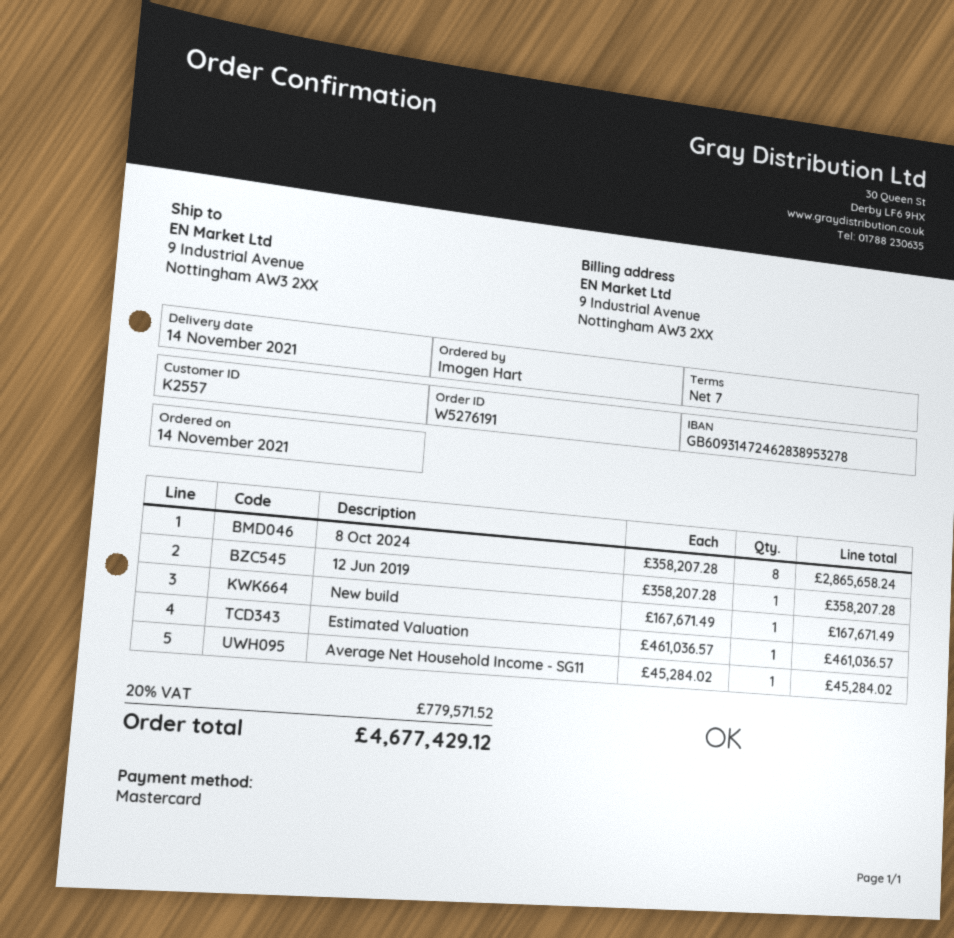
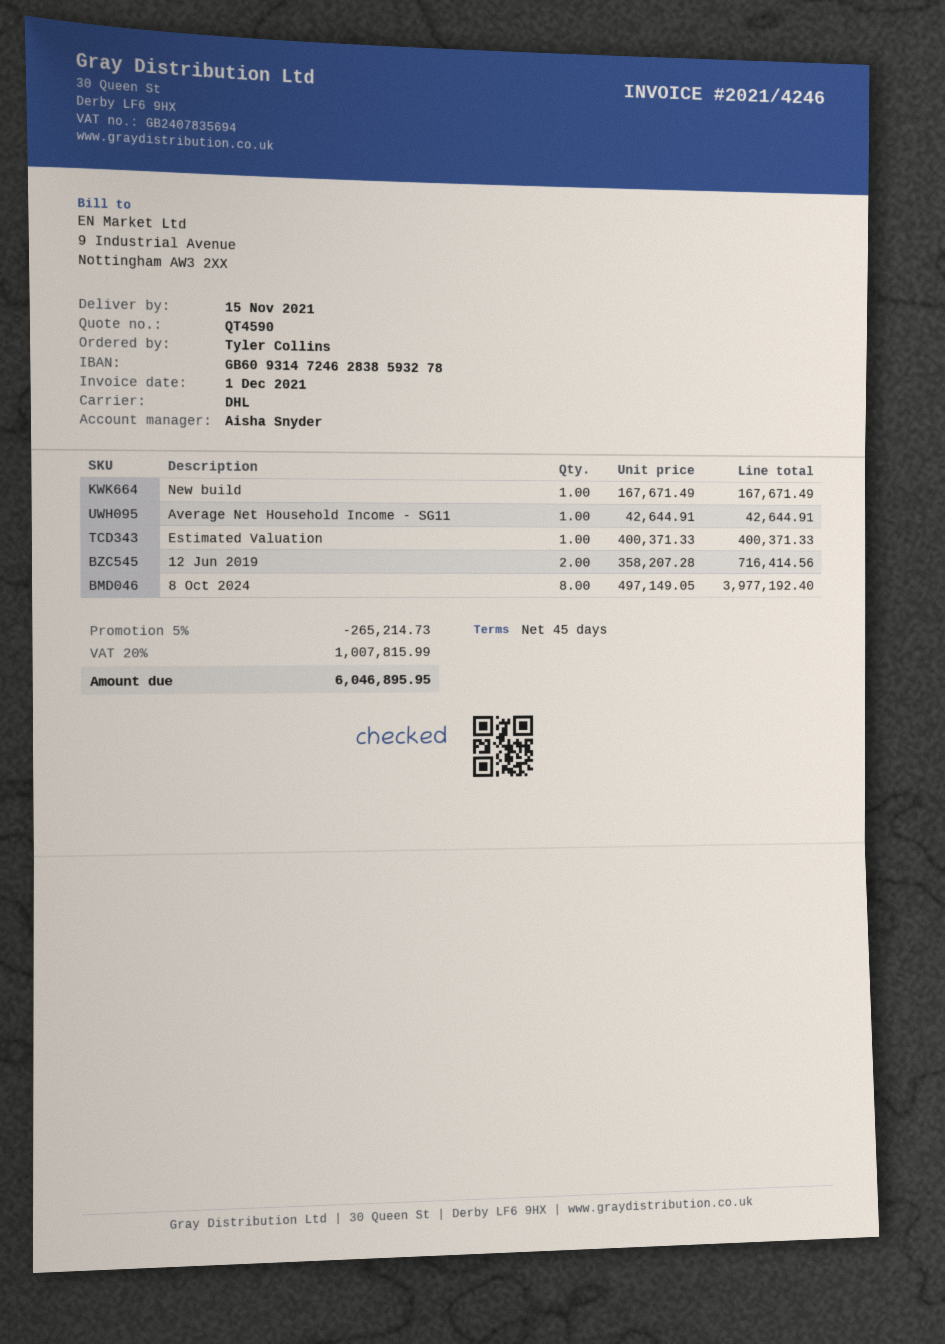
delivery date: 2021-11-14 -> 2021-11-15
payment terms: 7 days -> 45 days
ordered by: Imogen Hart -> Tyler Collins
bank account: GB60931472462838953278 -> GB60931472462838593278
8 Oct 2024: 8 x 358207.28 = 2865658.24 -> 8 x 497149.05 = 3977192.40
12 Jun 2019: 1 x 358207.28 = 358207.28 -> 2 x 358207.28 = 716414.56
Estimated Valuation: 1 x 461036.57 = 461036.57 -> 1 x 400371.33 = 400371.33
Average Net Household Income - SG11: 1 x 45284.02 = 45284.02 -> 1 x 42644.91 = 42644.91
discount: none -> 5% = 265214.73
tax: 20% = 779571.52 -> 20% = 1007815.99
total: 4677429.12 -> 6046895.95

